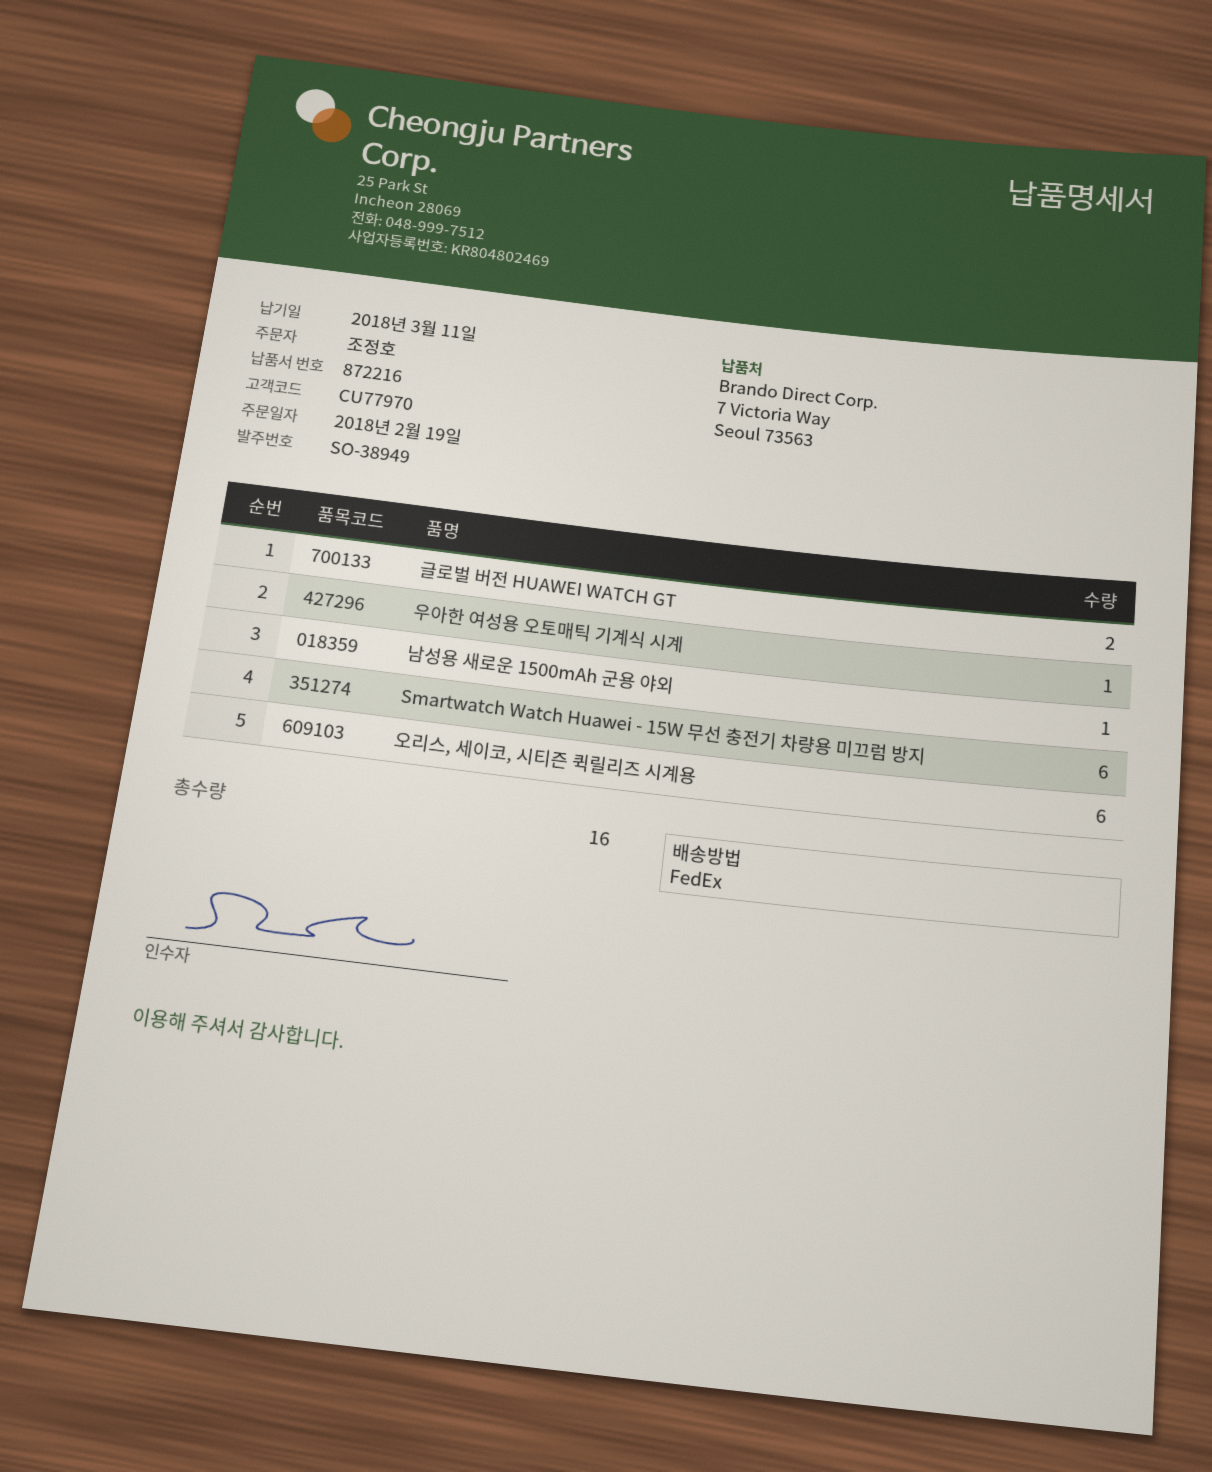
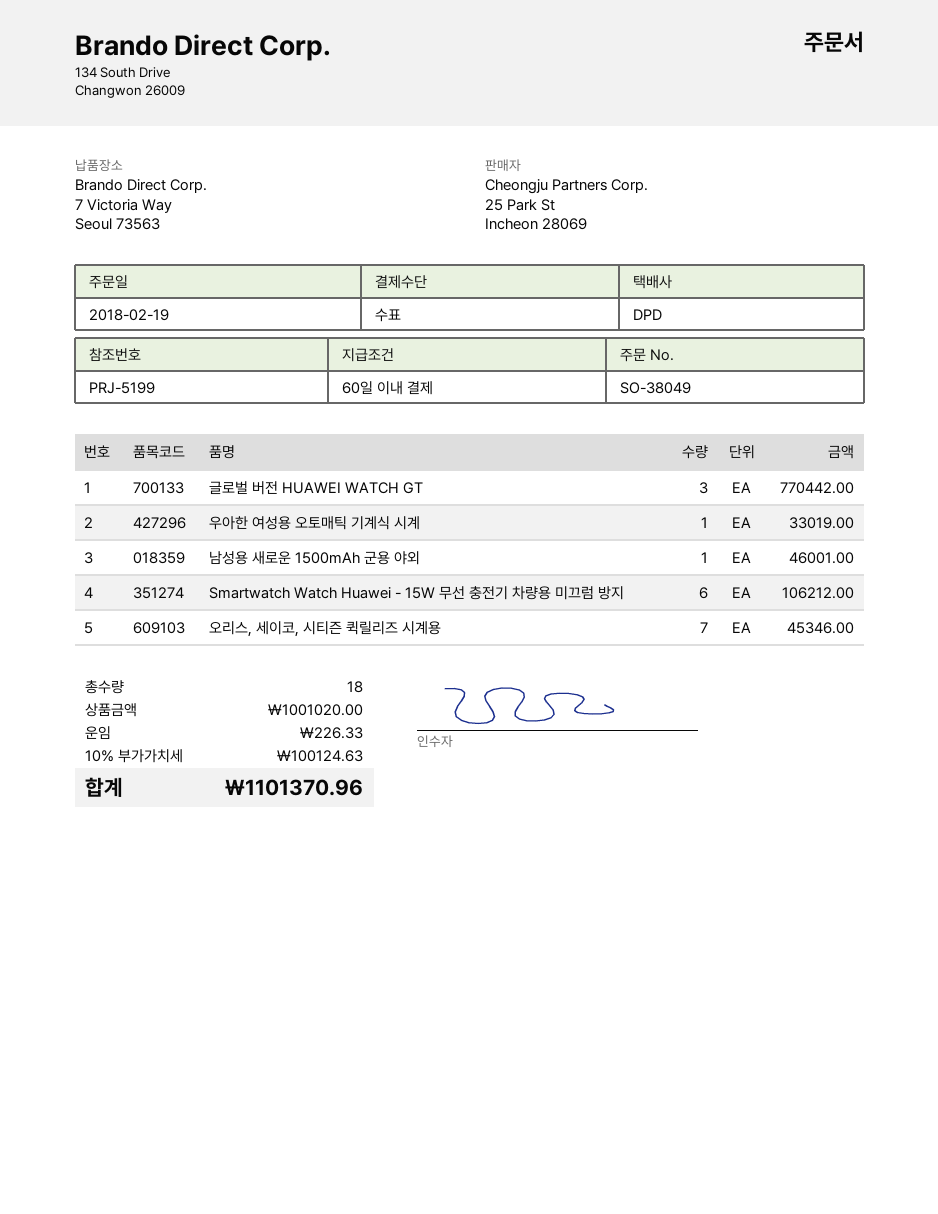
order number: SO-38949 -> SO-38049
shipping method: FedEx -> DPD
글로벌 버전 HUAWEI WATCH GT: 2 -> 3
오리스, 세이코, 시티즌 퀵릴리즈 시계용: 6 -> 7
total quantity: 16 -> 18

